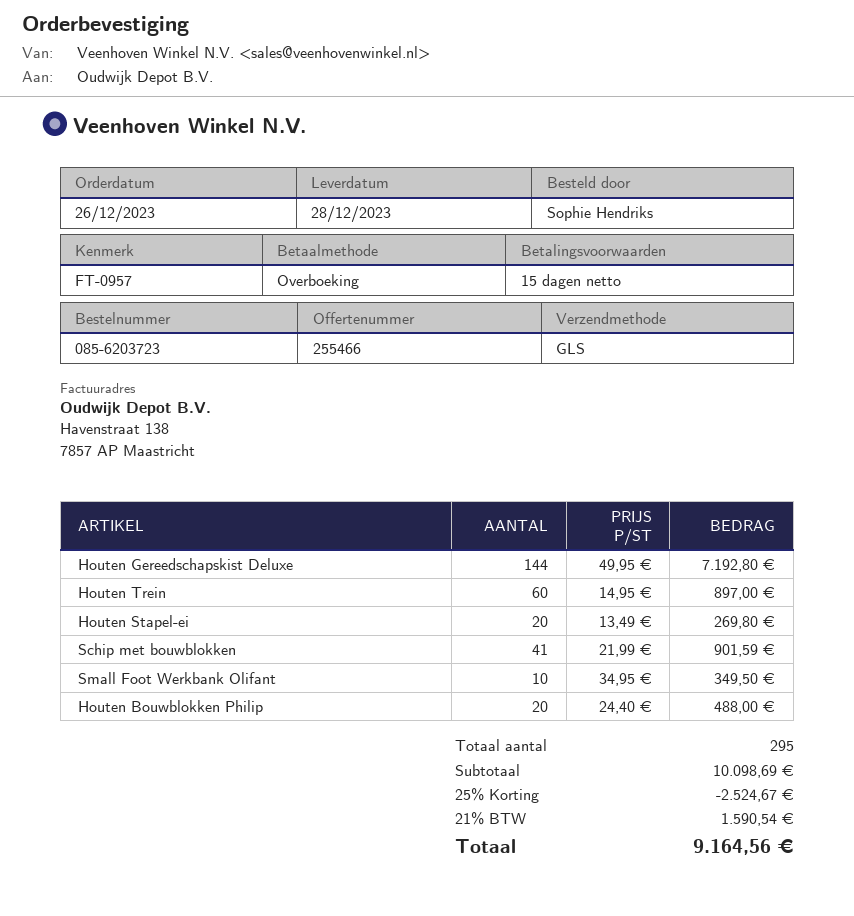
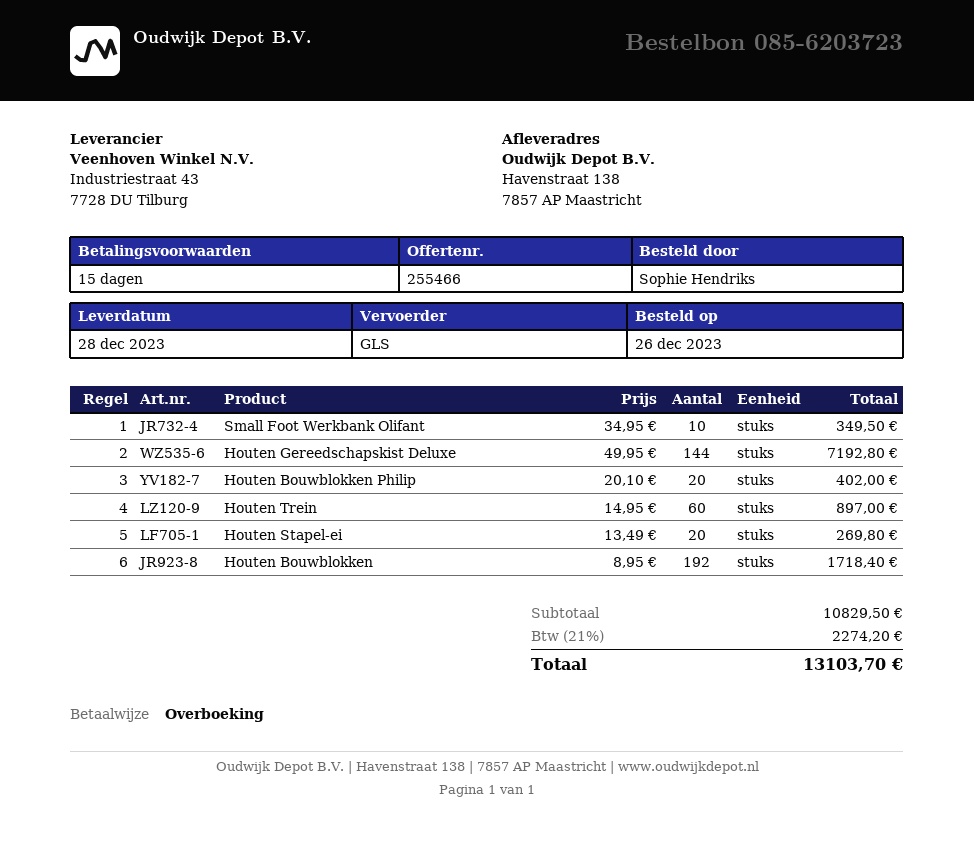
Schip met bouwblokken: 41 x 21.99 = 901.59 -> none
Houten Bouwblokken Philip: 20 x 24.40 = 488.00 -> 20 x 20.10 = 402.00
Houten Bouwblokken: none -> 192 x 8.95 = 1718.40
subtotal: 10098.69 -> 10829.50
discount: 25% = 2524.67 -> none
tax: 21% = 1590.54 -> 21% = 2274.20
total: 9164.56 -> 13103.70

